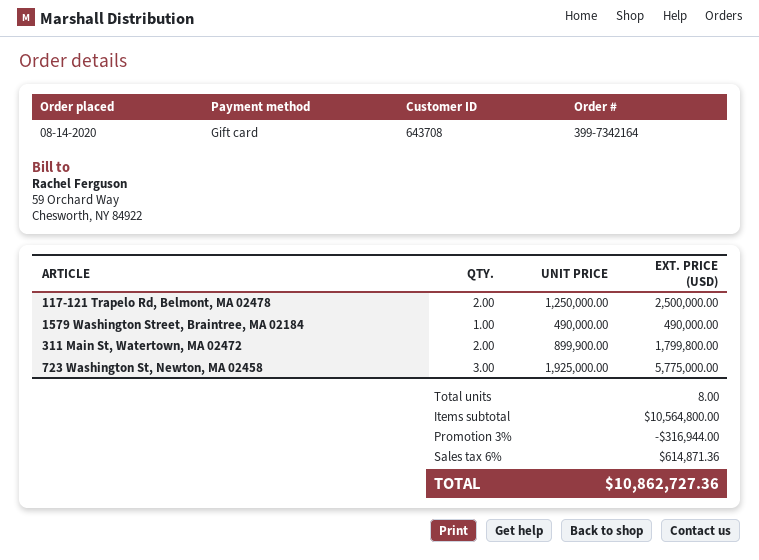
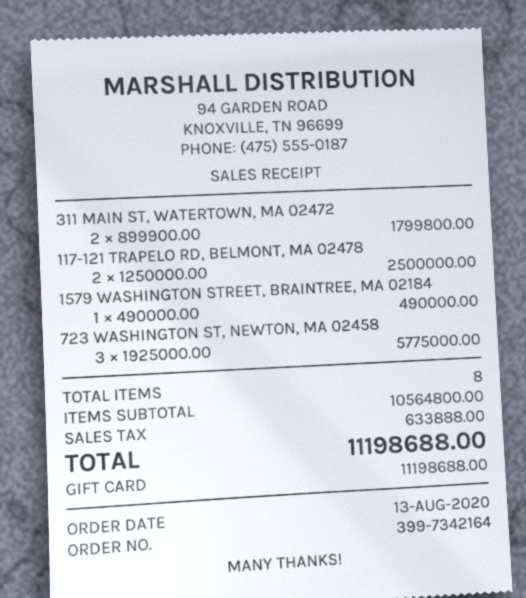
order date: 2020-08-14 -> 2020-08-13
discount: 3% = 316944.00 -> none
tax: 614871.36 -> 633888.00
total: 10862727.36 -> 11198688.00

